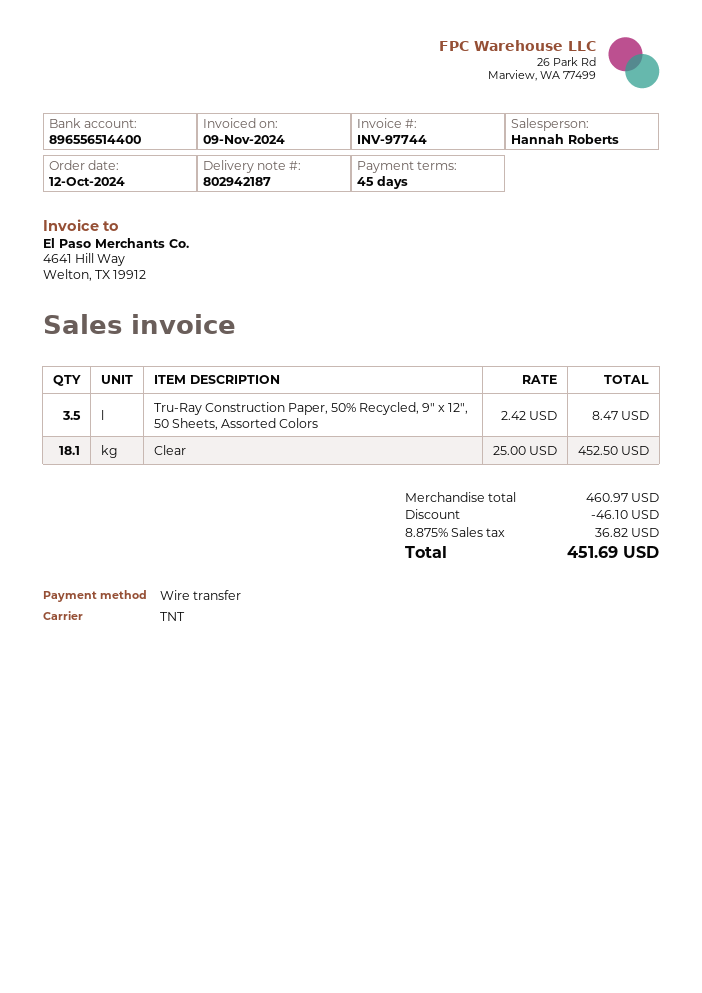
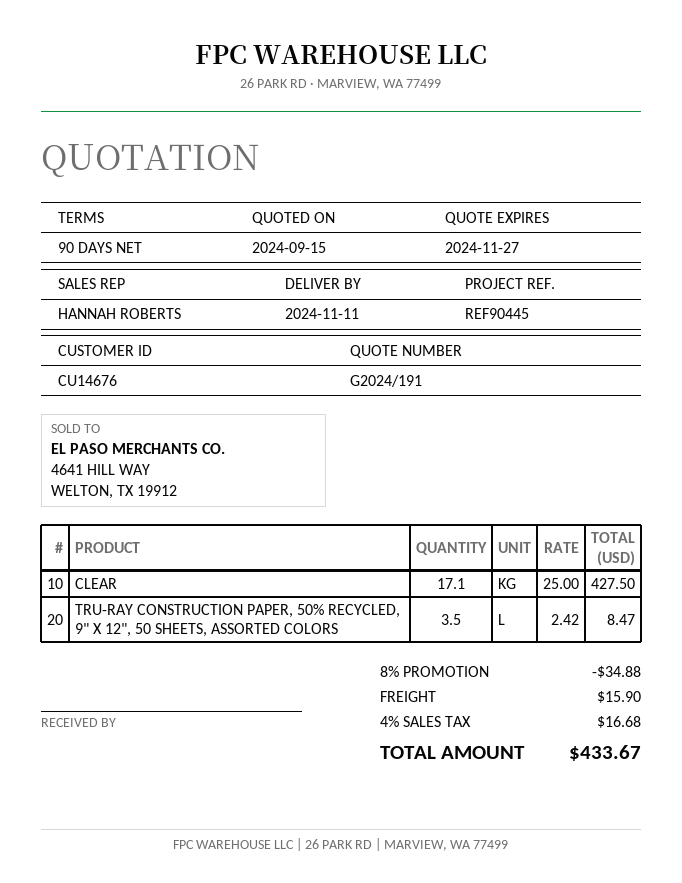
payment terms: 45 days -> 90 days
Clear: 18.1 x 25.00 = 452.50 -> 17.1 x 25.00 = 427.50
discount: 46.10 -> 34.88
shipping: none -> 15.90
tax: 8.875% = 36.82 -> 4% = 16.68
total: 451.69 -> 433.67

